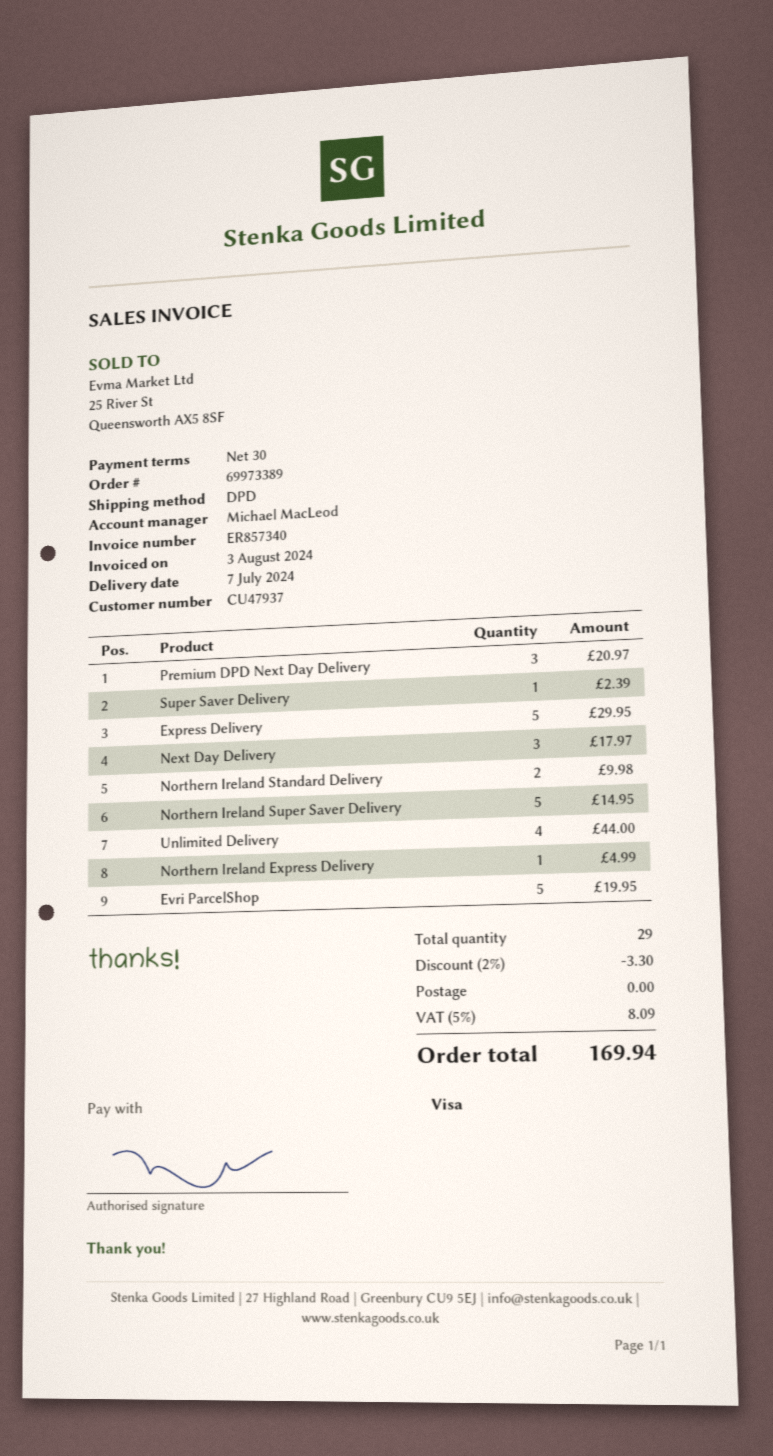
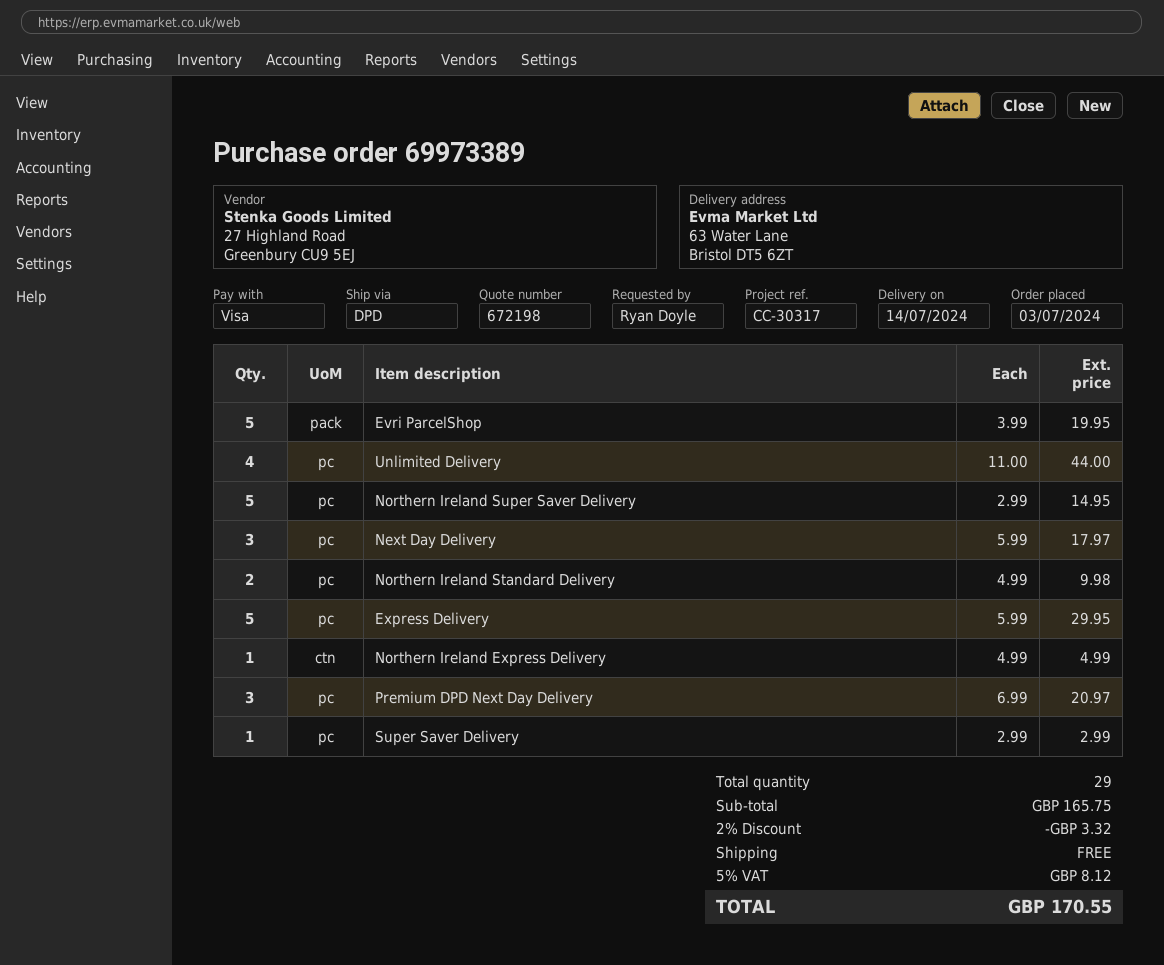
delivery date: 2024-07-07 -> 2024-07-14
Super Saver Delivery: 1 for 2.39 -> 1 for 2.99
discount: 2% = 3.30 -> 2% = 3.32
tax: 5% = 8.09 -> 5% = 8.12
total: 169.94 -> 170.55

